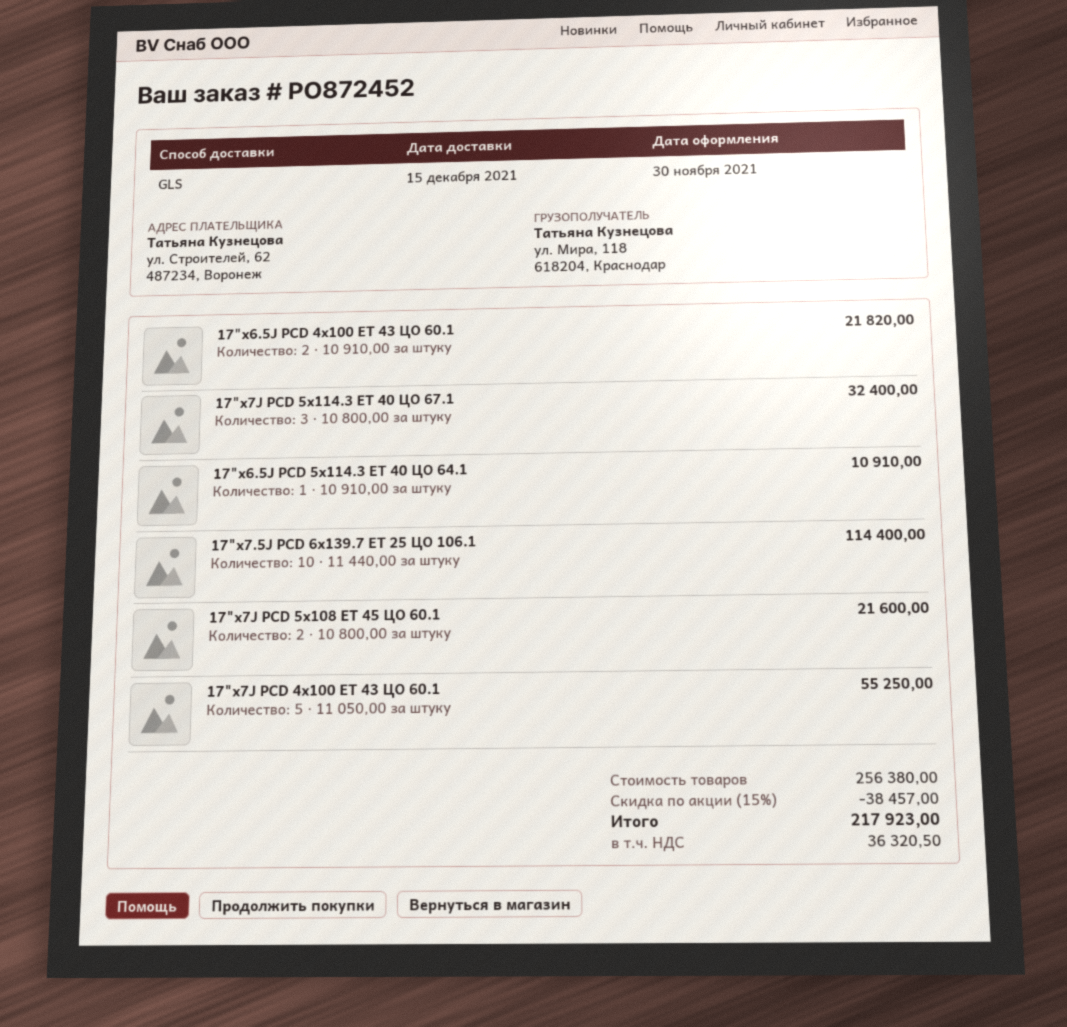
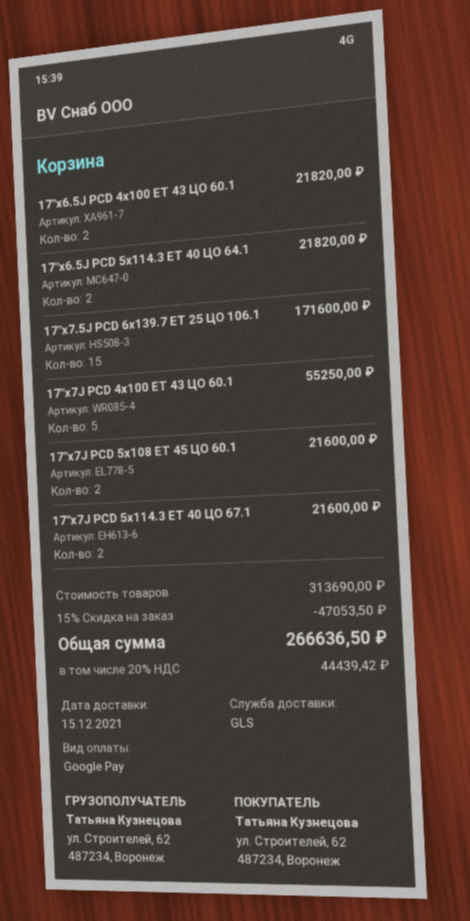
ship to: ул. Мира, 118, 618204, Краснодар -> ул. Строителей, 62, 487234, Воронеж
17"x7J PCD 5x114.3 ЕТ 40 ЦО 67.1: 3 for 32400.00 -> 2 for 21600.00
17"x6.5J PCD 5x114.3 ЕТ 40 ЦО 64.1: 1 for 10910.00 -> 2 for 21820.00
17"x7.5J PCD 6x139.7 ЕТ 25 ЦО 106.1: 10 for 114400.00 -> 15 for 171600.00
subtotal: 256380.00 -> 313690.00
discount: 15% = 38457.00 -> 15% = 47053.50
tax: 36320.50 -> 44439.42
total: 217923.00 -> 266636.50

